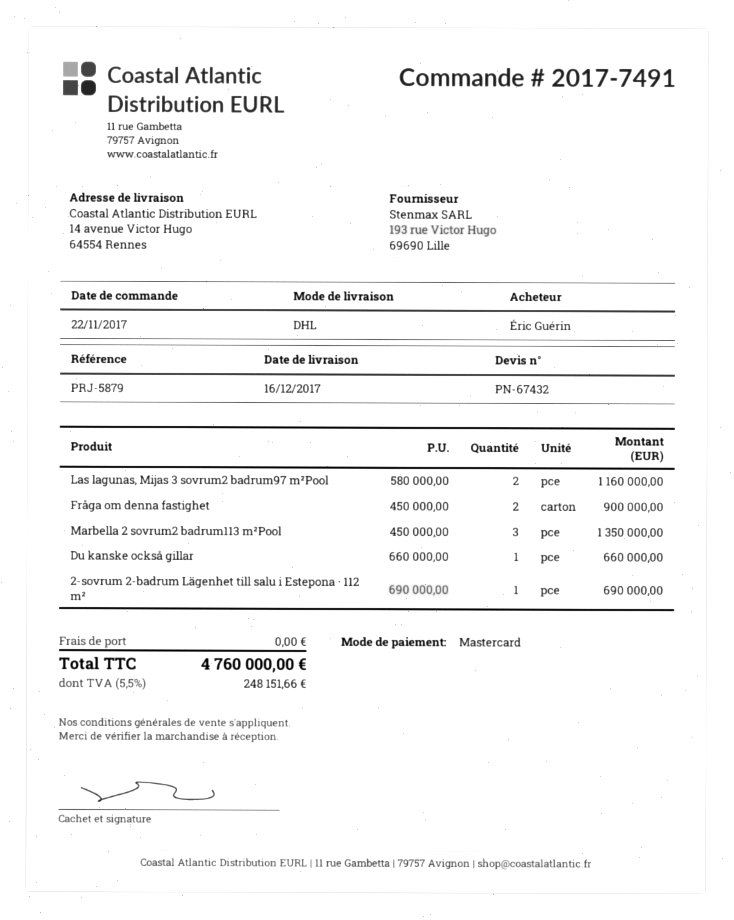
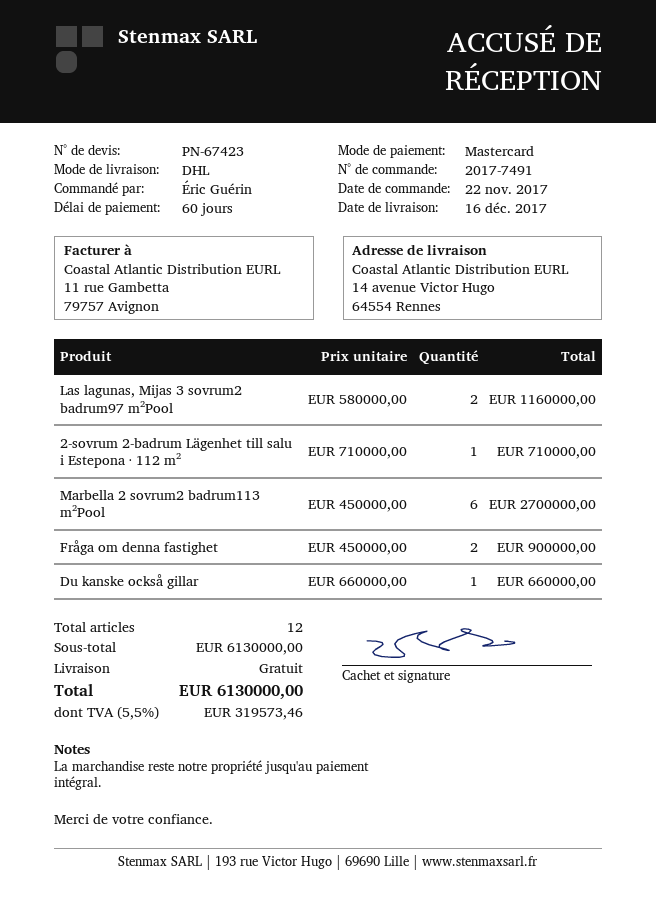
quote number: PN-67432 -> PN-67423
Marbella 2 sovrum2 badrum113 m²Pool: 3 x 450000.00 = 1350000.00 -> 6 x 450000.00 = 2700000.00
2-sovrum 2-badrum Lägenhet till salu i Estepona · 112 m²: 1 x 690000.00 = 690000.00 -> 1 x 710000.00 = 710000.00
tax: 5.5% = 248151.66 -> 5.5% = 319573.46
total: 4760000.00 -> 6130000.00

